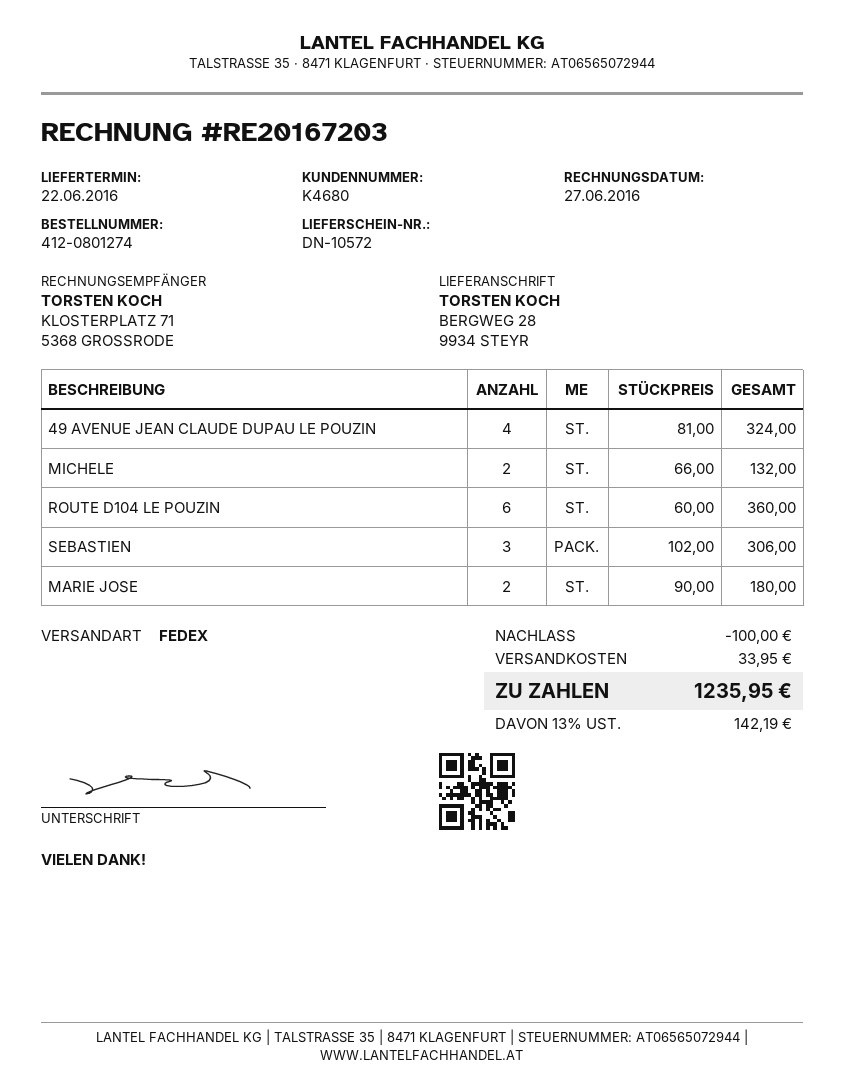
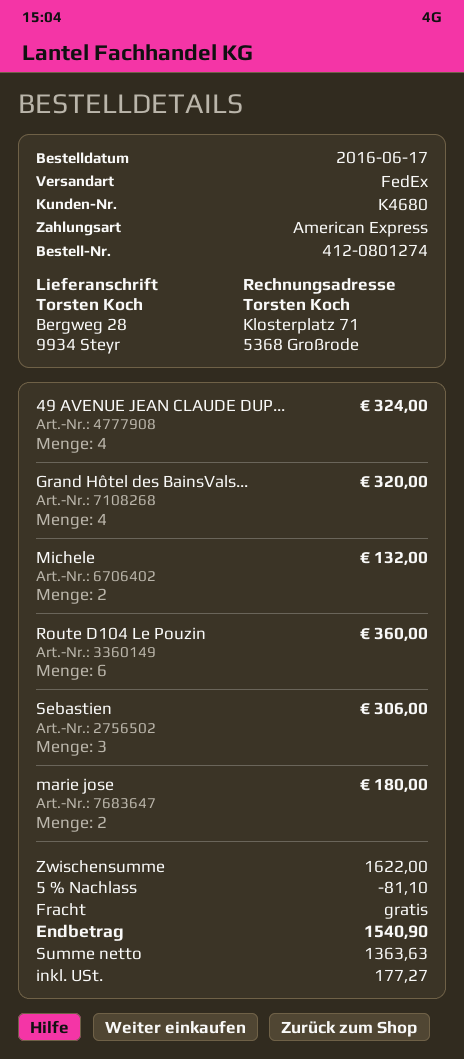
Grand Hôtel des BainsVals...: none -> 4 for 320.00
discount: 100.00 -> 81.10
shipping: 33.95 -> 0.00
tax: 142.19 -> 177.27
total: 1235.95 -> 1540.90

